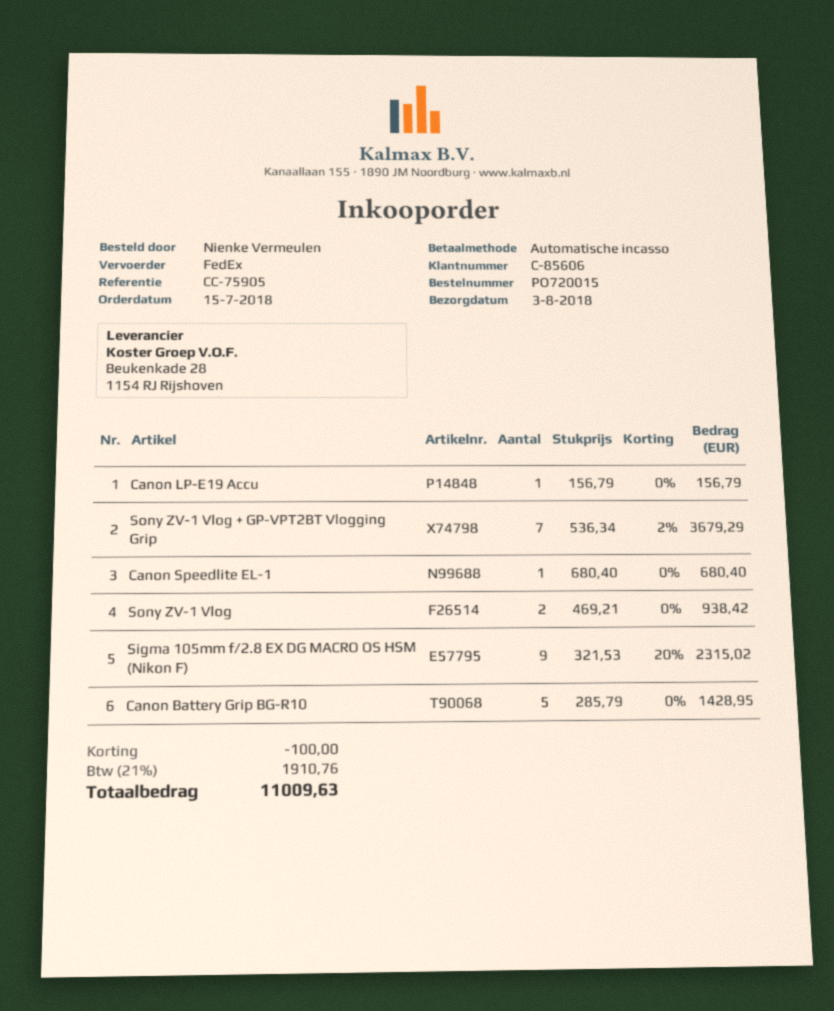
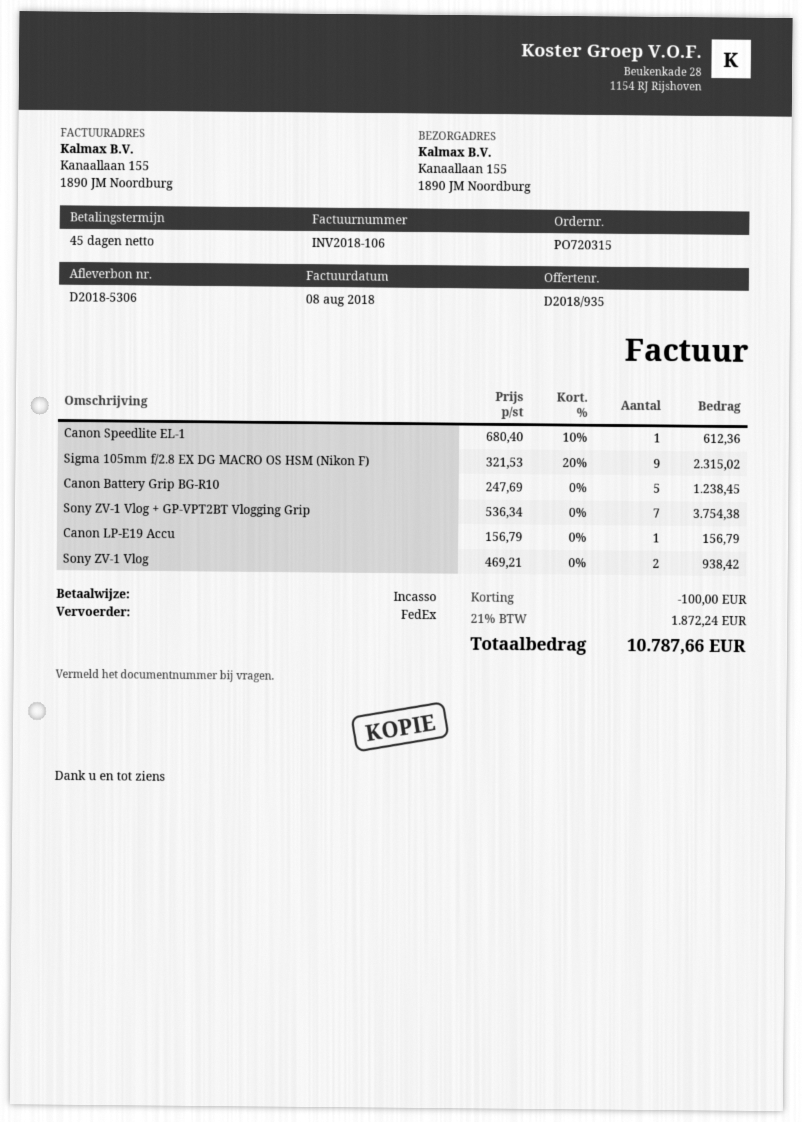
order number: PO720015 -> PO720315
Sony ZV-1 Vlog + GP-VPT2BT Vlogging Grip: 7 x 536.34 - 2% = 3679.29 -> 7 x 536.34 = 3754.38
Canon Speedlite EL-1: 1 x 680.40 = 680.40 -> 1 x 680.40 - 10% = 612.36
Canon Battery Grip BG-R10: 5 x 285.79 = 1428.95 -> 5 x 247.69 = 1238.45
tax: 21% = 1910.76 -> 21% = 1872.24
total: 11009.63 -> 10787.66

